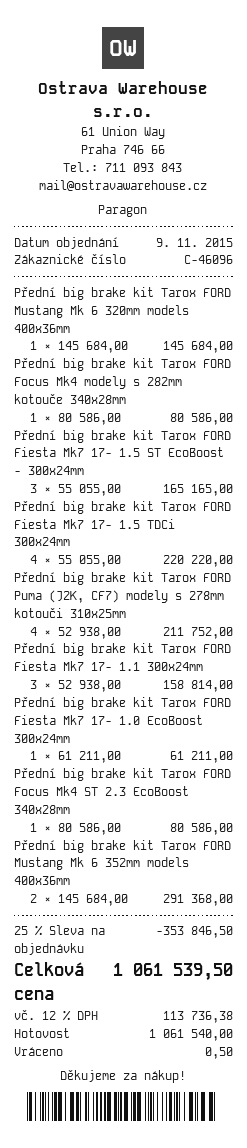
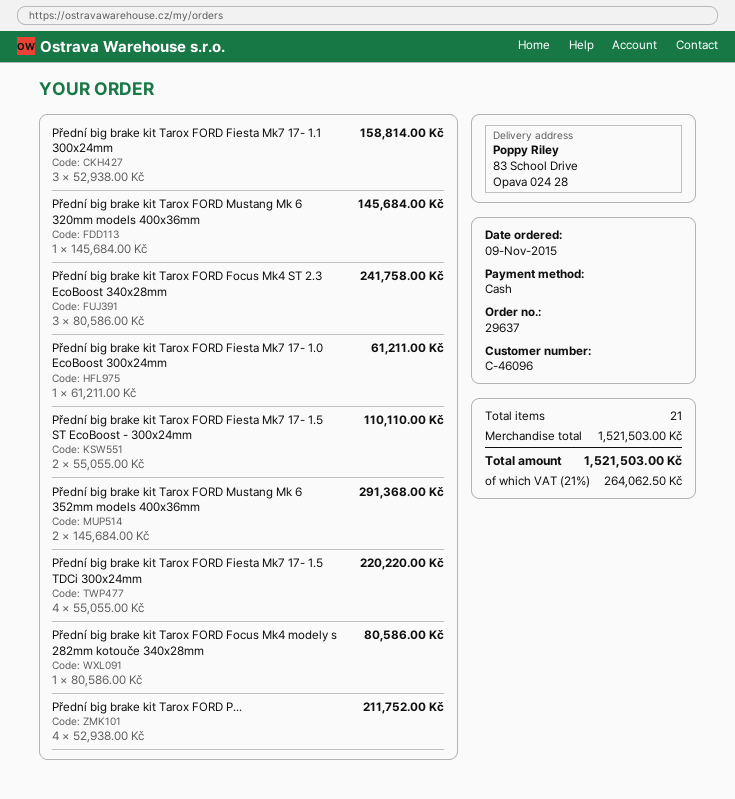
Přední big brake kit Tarox FORD Fiesta Mk7 17- 1.5 ST EcoBoost - 300x24mm: 3 x 55055.00 = 165165.00 -> 2 x 55055.00 = 110110.00
Přední big brake kit Tarox FORD Focus Mk4 ST 2.3 EcoBoost 340x28mm: 1 x 80586.00 = 80586.00 -> 3 x 80586.00 = 241758.00
discount: 25% = 353846.50 -> none
tax: 12% = 113736.38 -> 21% = 264062.50
total: 1061539.50 -> 1521503.00

